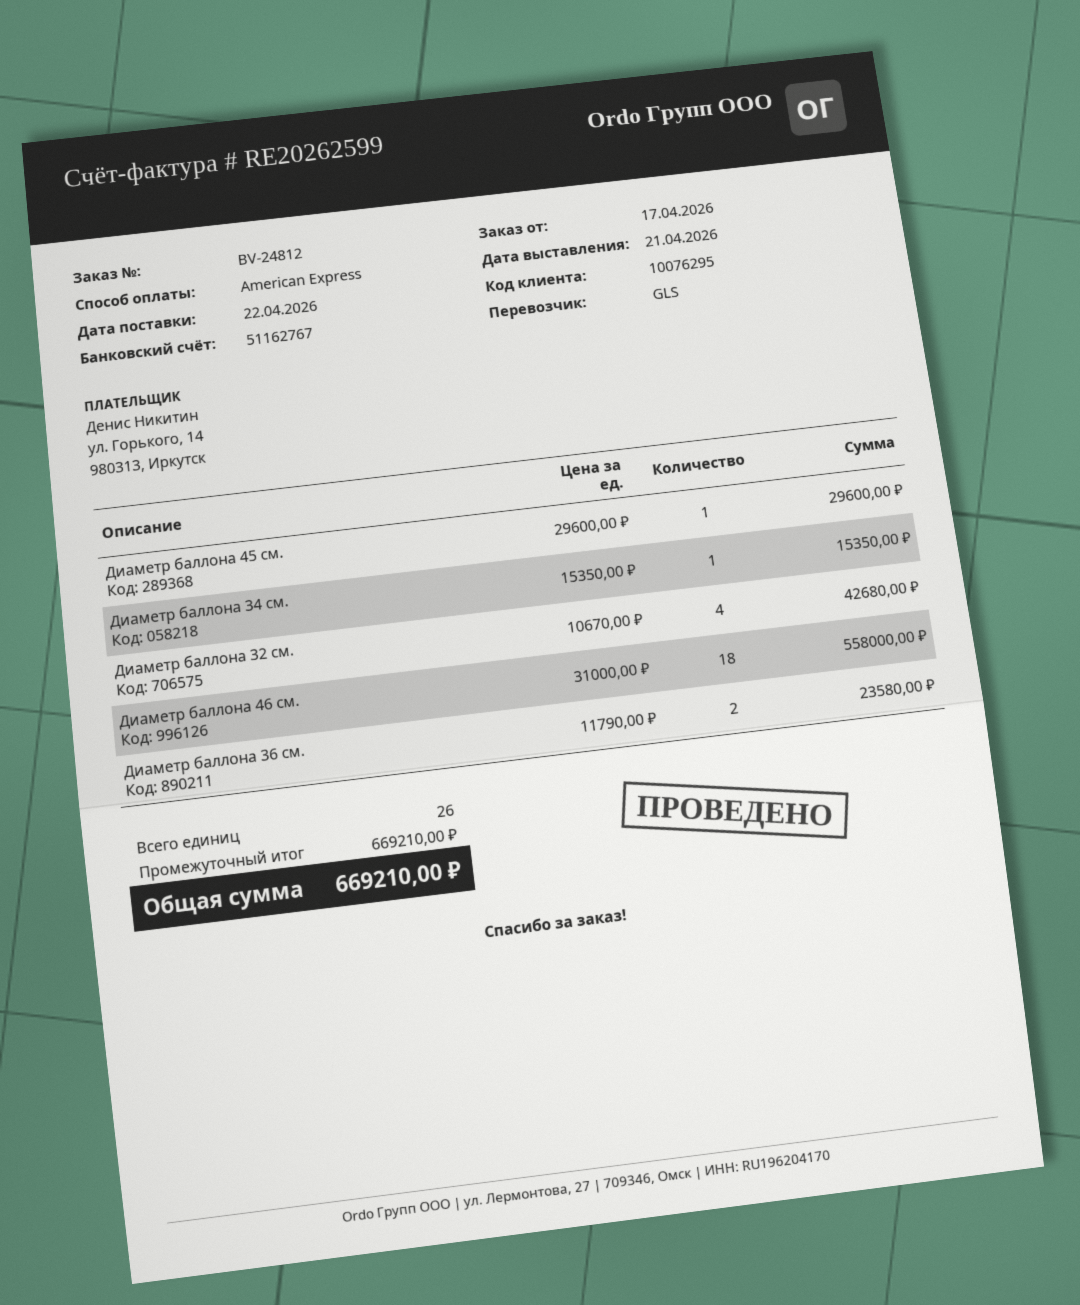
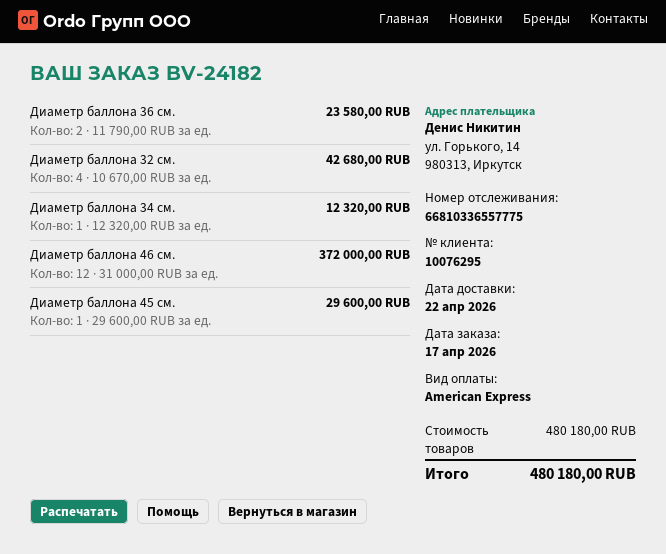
order number: BV-24812 -> BV-24182
Диаметр баллона 34 см.: 1 x 15350.00 = 15350.00 -> 1 x 12320.00 = 12320.00
Диаметр баллона 46 см.: 18 x 31000.00 = 558000.00 -> 12 x 31000.00 = 372000.00
subtotal: 669210.00 -> 480180.00
total: 669210.00 -> 480180.00

